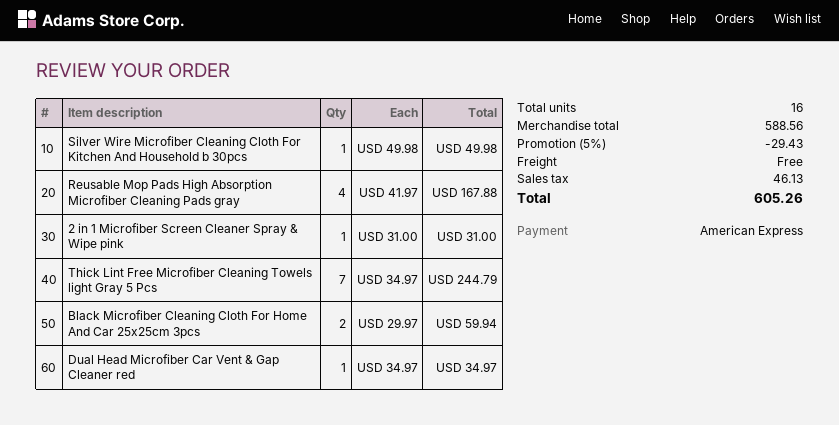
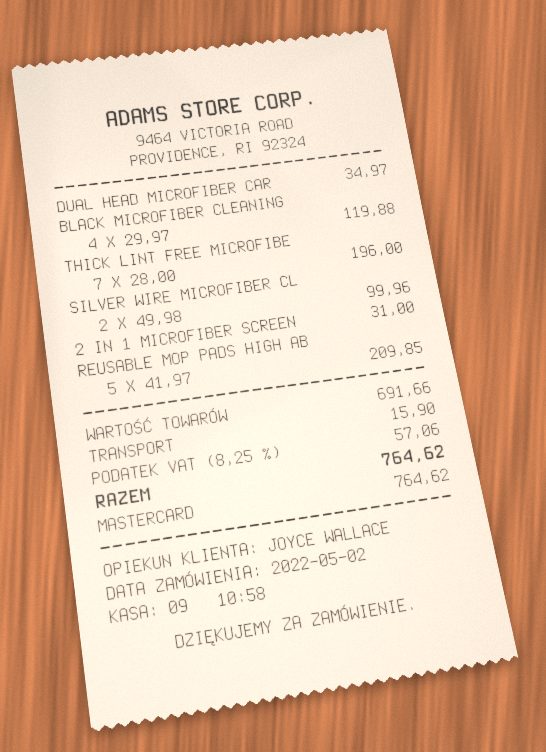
payment method: American Express -> Mastercard
Silver Wire Microfiber Cleaning Cloth For Kitchen And Household b 30pcs: 1 x 49.98 = 49.98 -> 2 x 49.98 = 99.96
Reusable Mop Pads High Absorption Microfiber Cleaning Pads gray: 4 x 41.97 = 167.88 -> 5 x 41.97 = 209.85
Thick Lint Free Microfiber Cleaning Towels light Gray 5 Pcs: 7 x 34.97 = 244.79 -> 7 x 28.00 = 196.00
Black Microfiber Cleaning Cloth For Home And Car 25x25cm 3pcs: 2 x 29.97 = 59.94 -> 4 x 29.97 = 119.88
subtotal: 588.56 -> 691.66
discount: 5% = 29.43 -> none
shipping: 0.00 -> 15.90
tax: 46.13 -> 57.06
total: 605.26 -> 764.62

